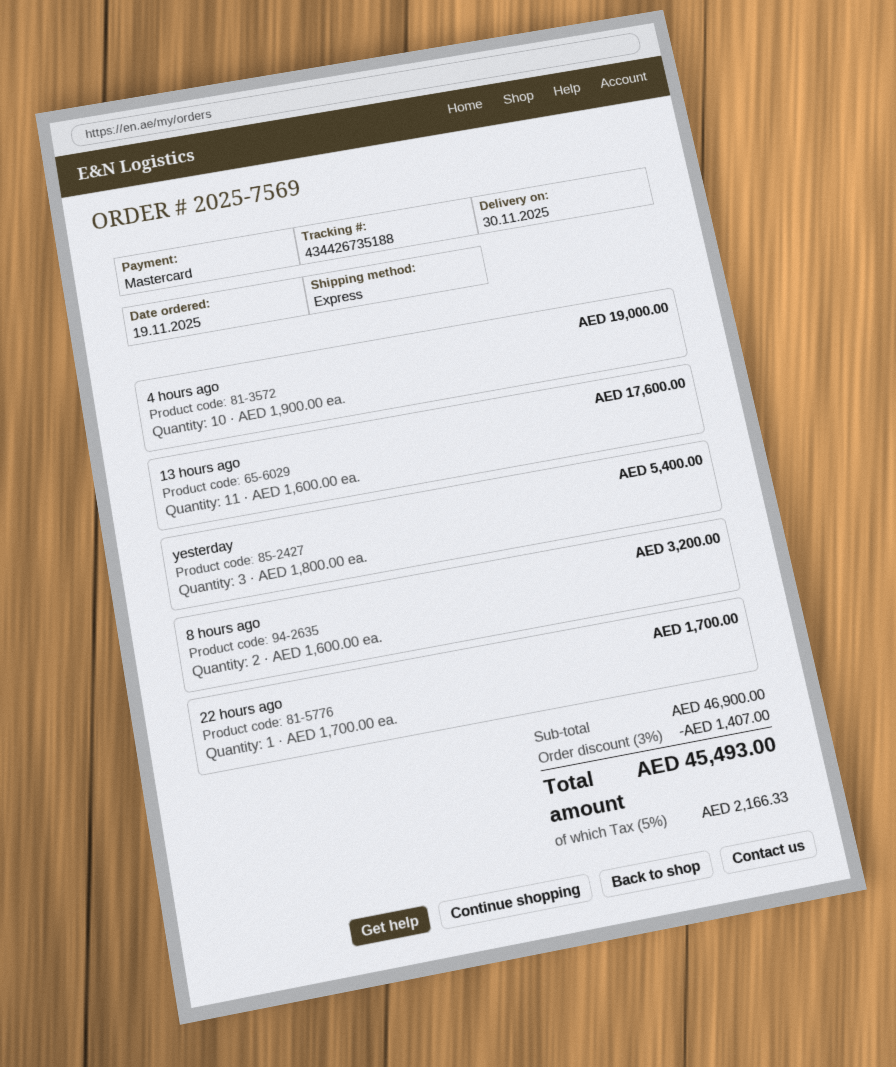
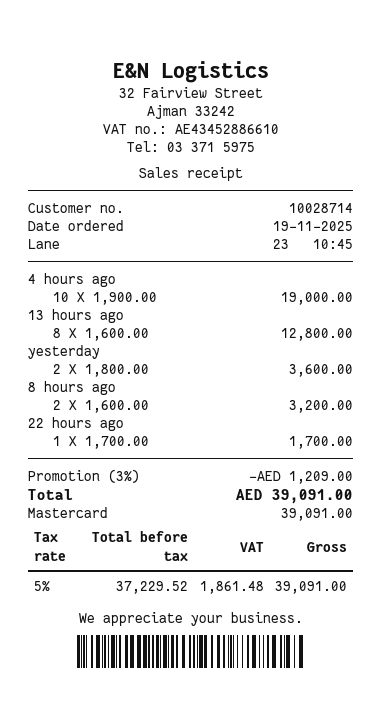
13 hours ago: 11 x 1600.00 = 17600.00 -> 8 x 1600.00 = 12800.00
yesterday: 3 x 1800.00 = 5400.00 -> 2 x 1800.00 = 3600.00
discount: 3% = 1407.00 -> 3% = 1209.00
tax: 5% = 2166.33 -> 5% = 1861.48
total: 45493.00 -> 39091.00

